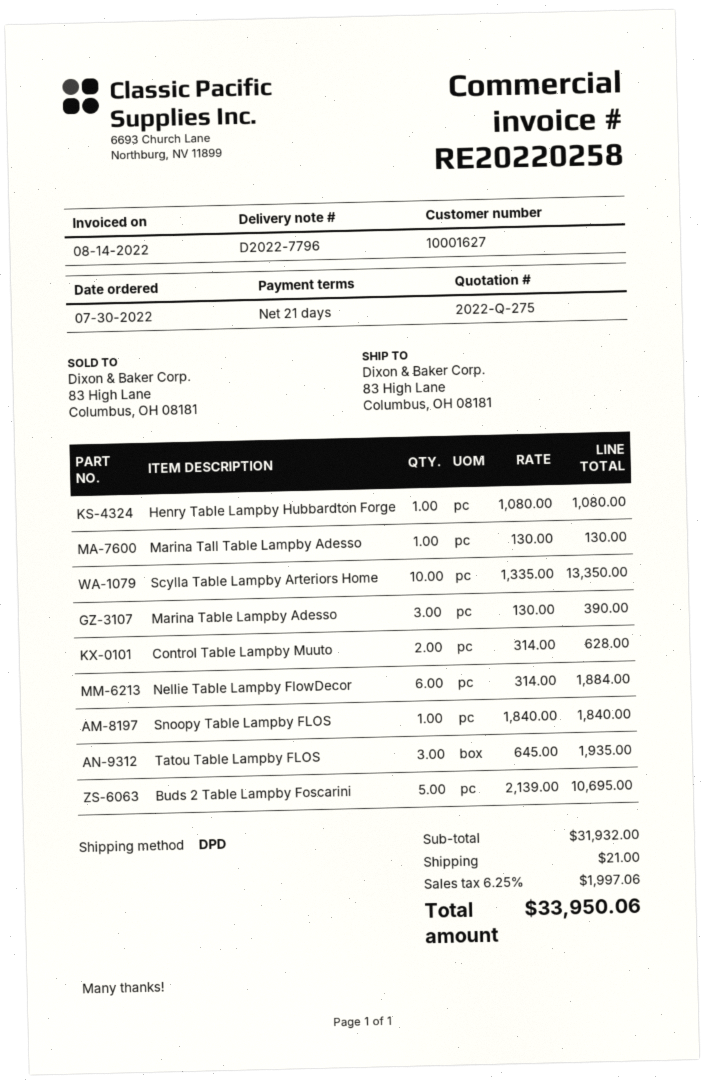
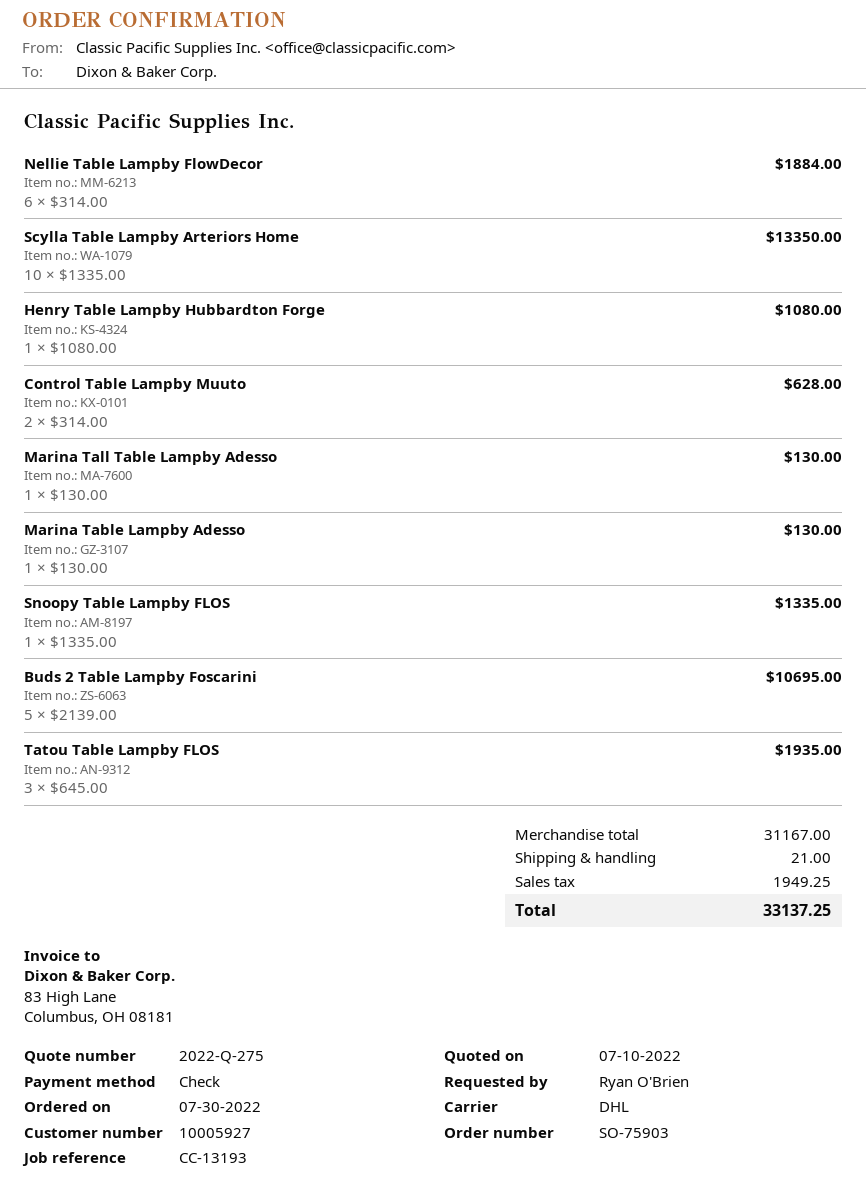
customer number: 10001627 -> 10005927
shipping method: DPD -> DHL
Marina Table Lampby Adesso: 3 x 130.00 = 390.00 -> 1 x 130.00 = 130.00
Snoopy Table Lampby FLOS: 1 x 1840.00 = 1840.00 -> 1 x 1335.00 = 1335.00
subtotal: 31932.00 -> 31167.00
tax: 1997.06 -> 1949.25
total: 33950.06 -> 33137.25

